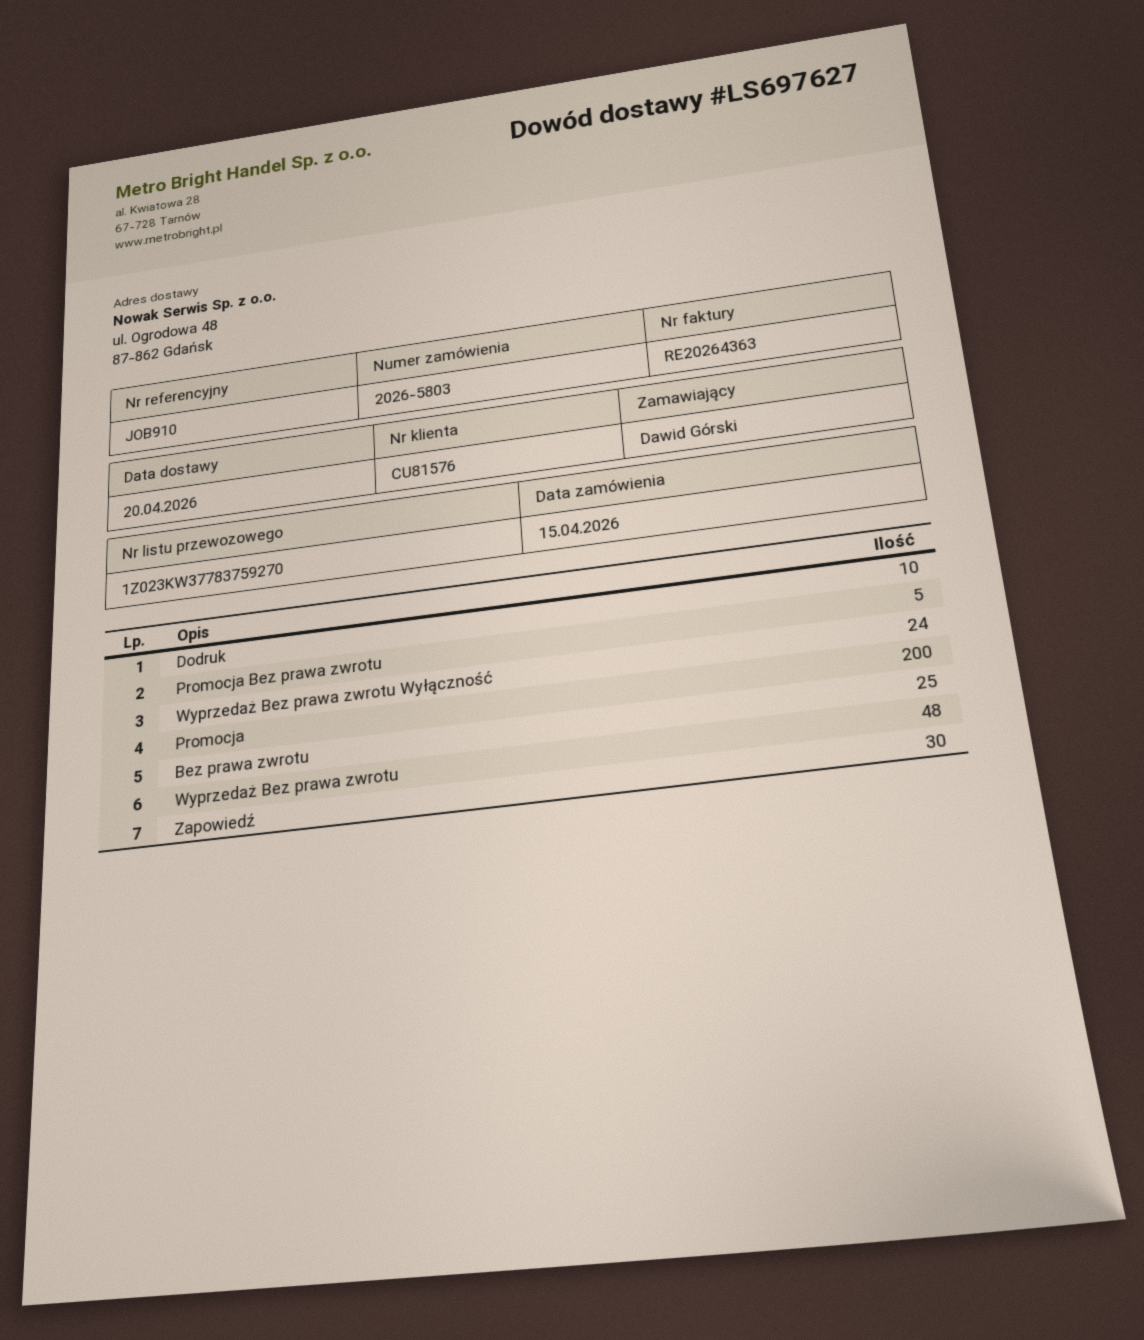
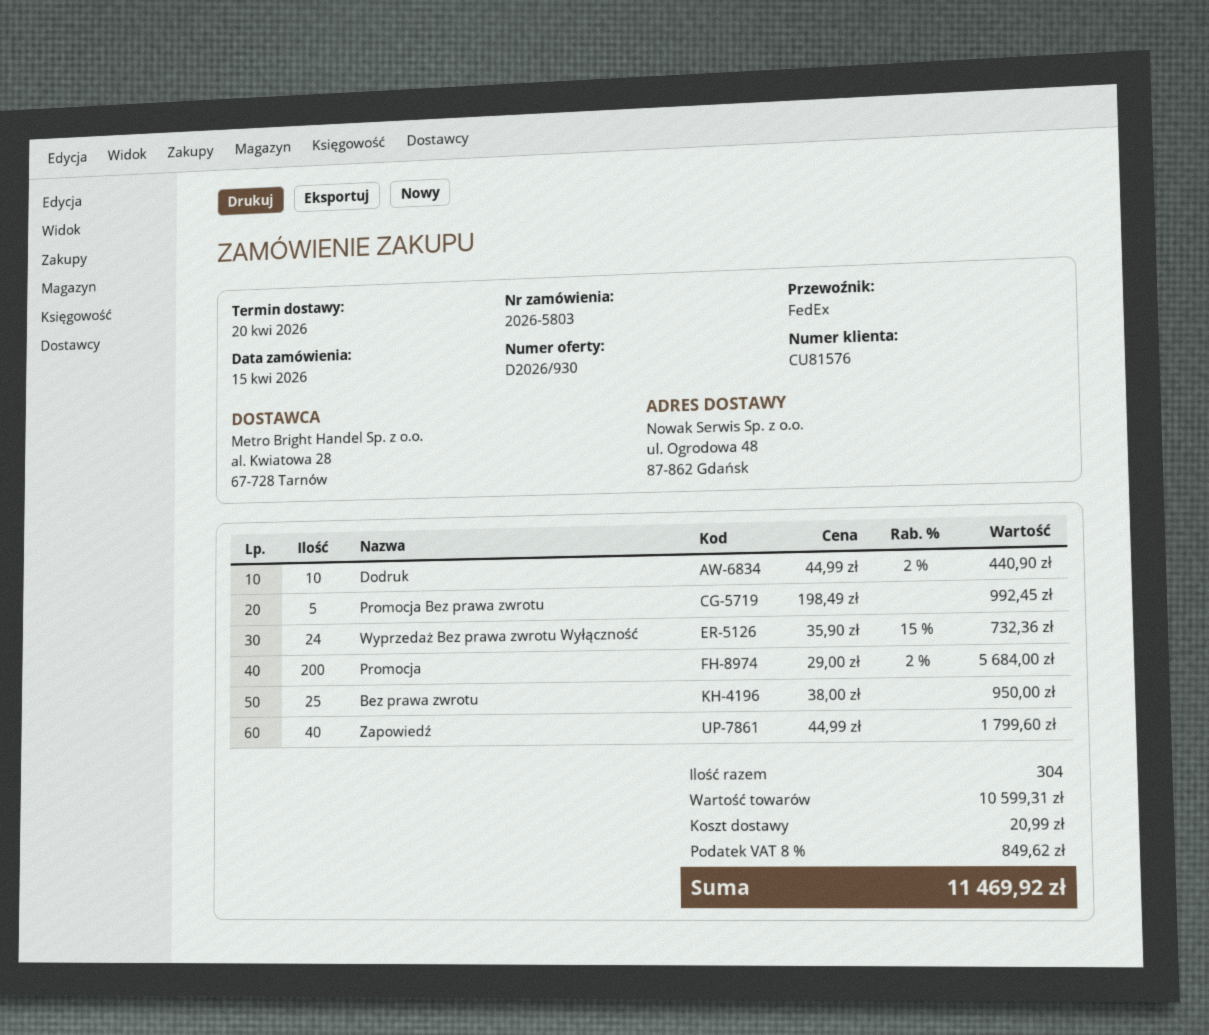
Wyprzedaż Bez prawa zwrotu: 48 -> none
Zapowiedź: 30 -> 40

